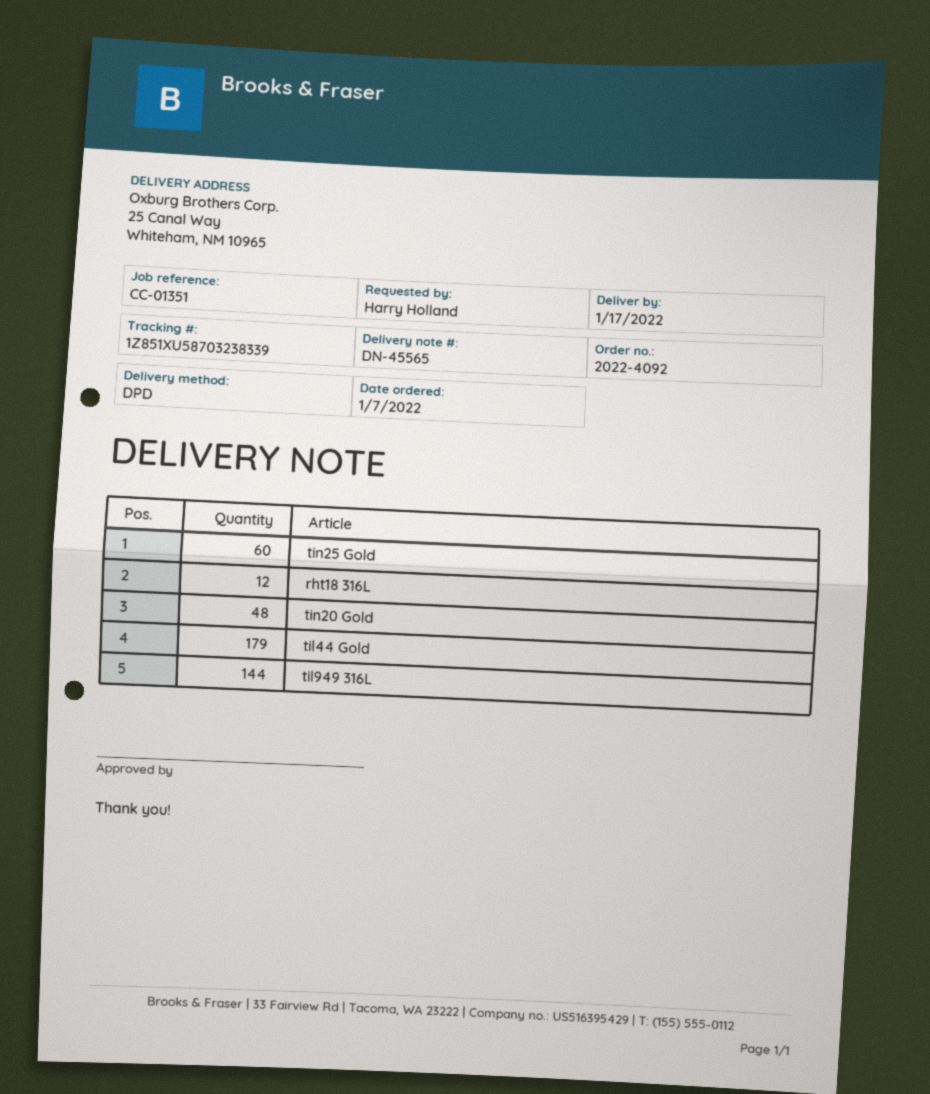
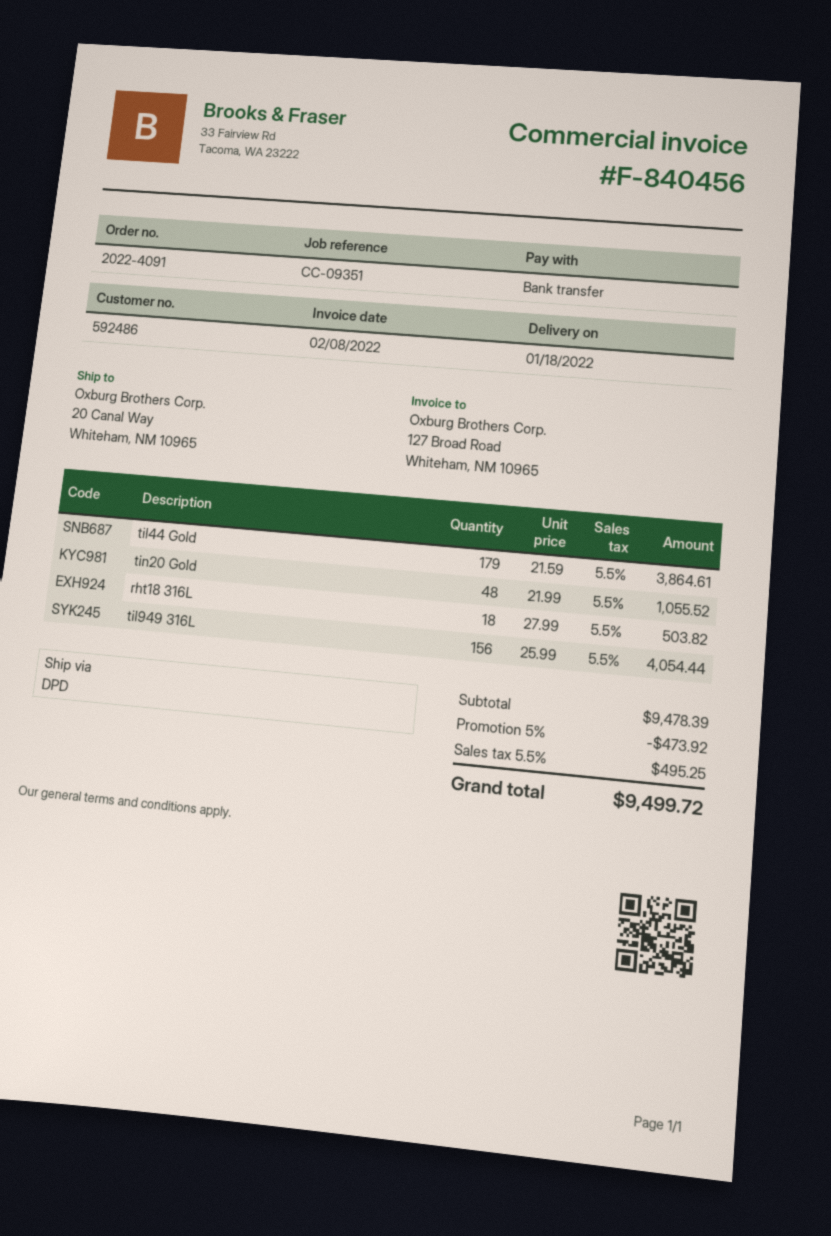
order number: 2022-4092 -> 2022-4091
delivery date: 2022-01-17 -> 2022-01-18
reference: CC-01351 -> CC-09351
ship to: 25 Canal Way, Whiteham, NM 10965 -> 20 Canal Way, Whiteham, NM 10965
tin25 Gold: 60 -> none
rht18 316L: 12 -> 18
til949 316L: 144 -> 156

